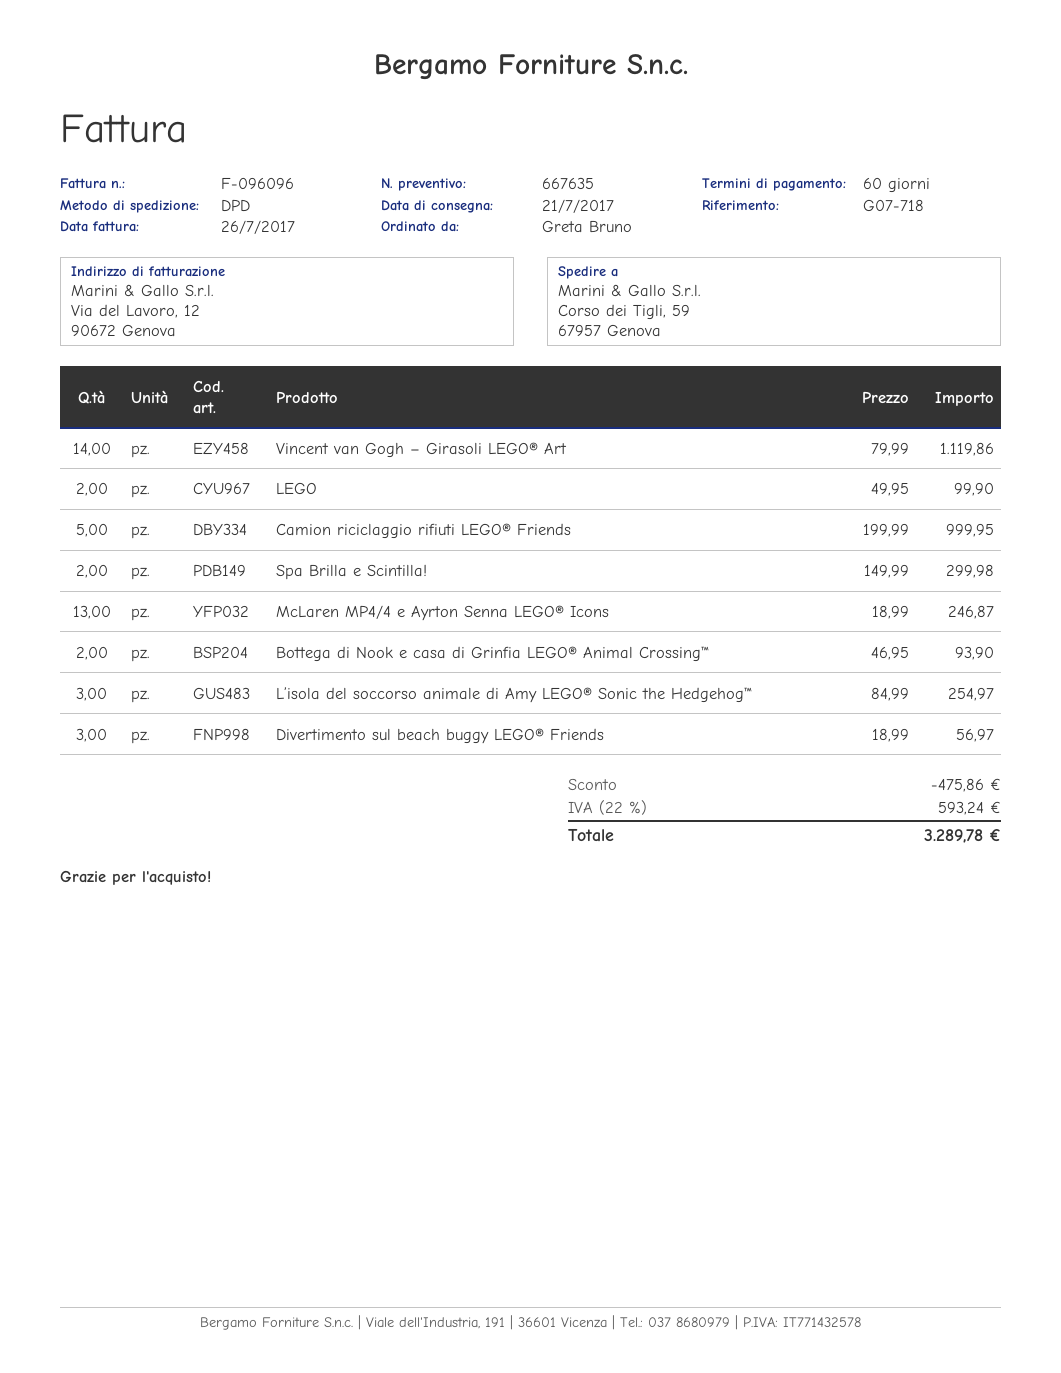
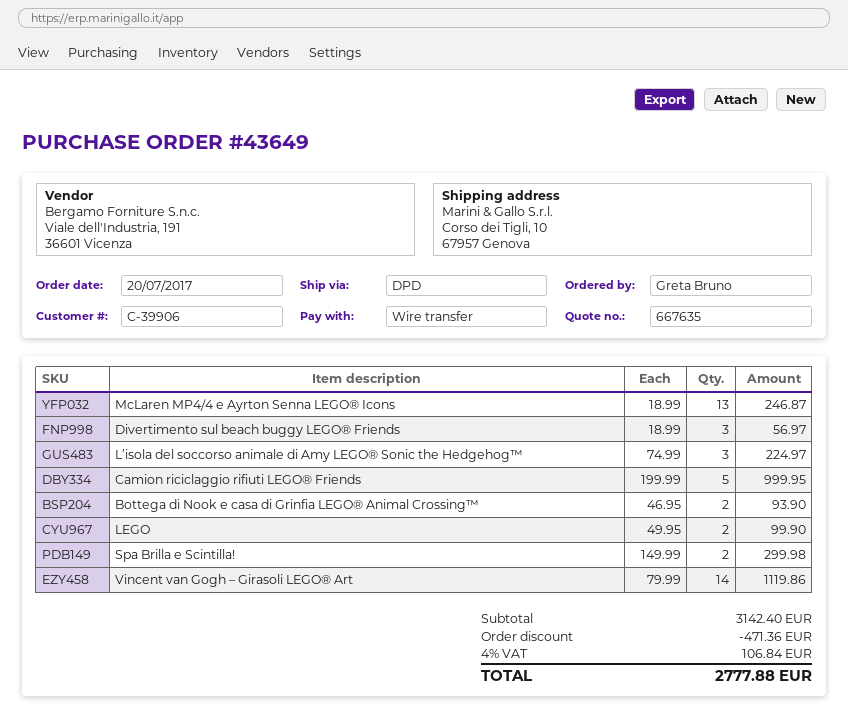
ship to: Corso dei Tigli, 59, 67957 Genova -> Corso dei Tigli, 10, 67957 Genova
L’isola del soccorso animale di Amy LEGO® Sonic the Hedgehog™: 3 x 84.99 = 254.97 -> 3 x 74.99 = 224.97
discount: 475.86 -> 471.36
tax: 22% = 593.24 -> 4% = 106.84
total: 3289.78 -> 2777.88

